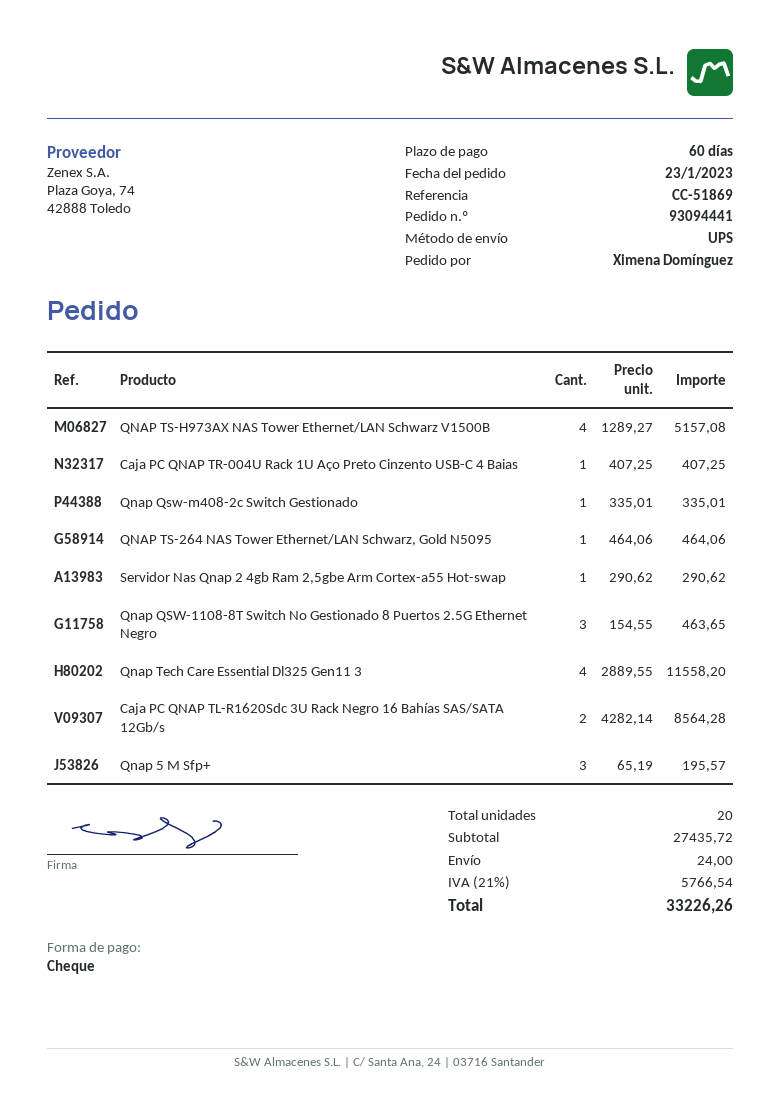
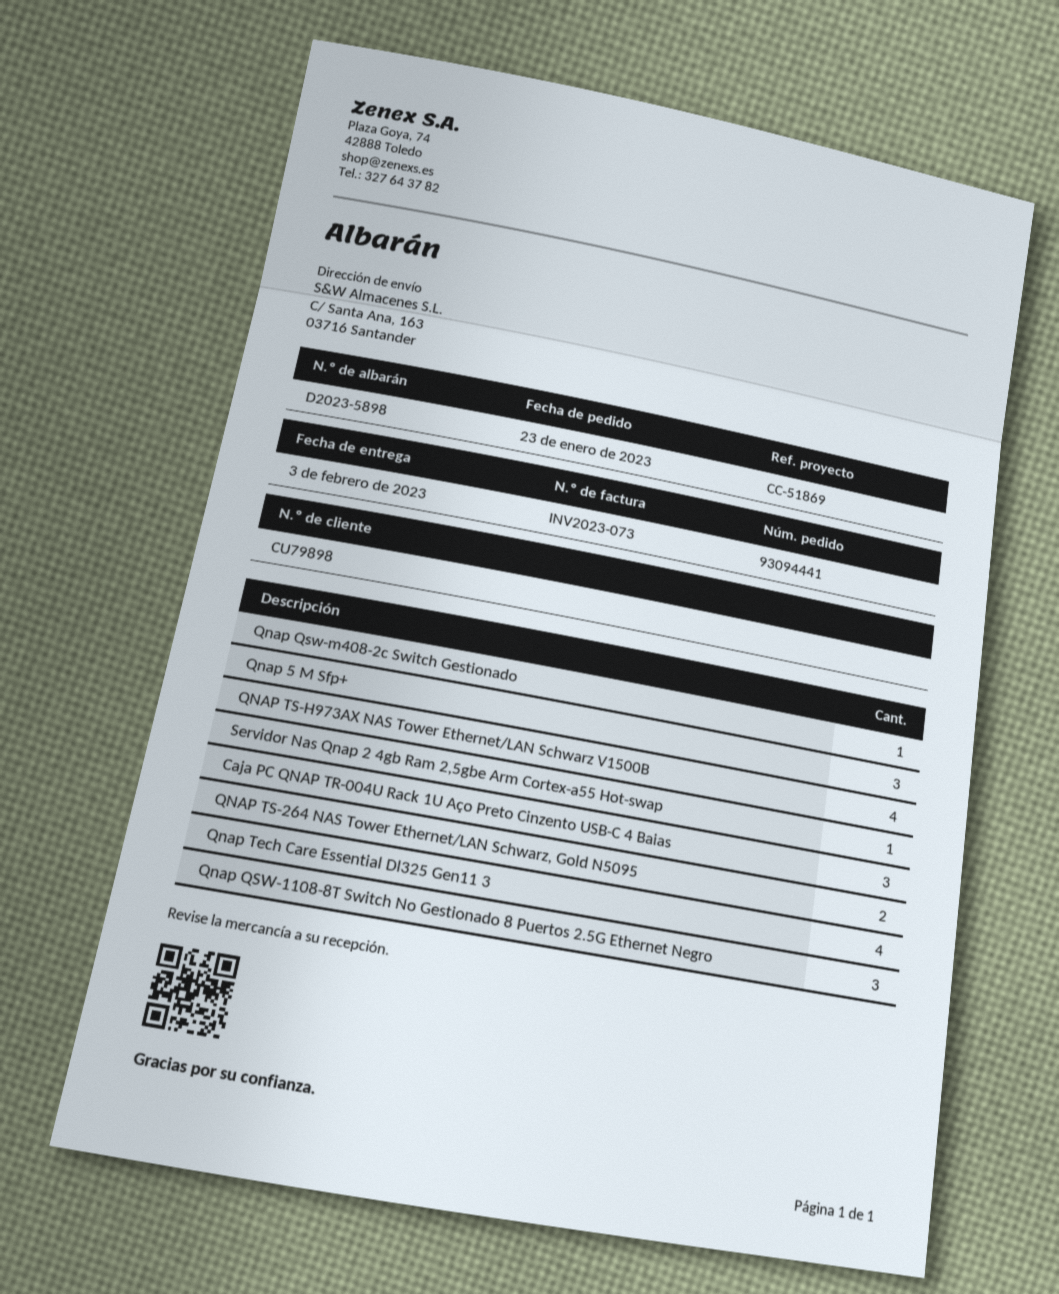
Caja PC QNAP TR-004U Rack 1U Aço Preto Cinzento USB-C 4 Baias: 1 -> 3
QNAP TS-264 NAS Tower Ethernet/LAN Schwarz, Gold N5095: 1 -> 2
Caja PC QNAP TL-R1620Sdc 3U Rack Negro 16 Bahías SAS/SATA 12Gb/s: 2 -> none

